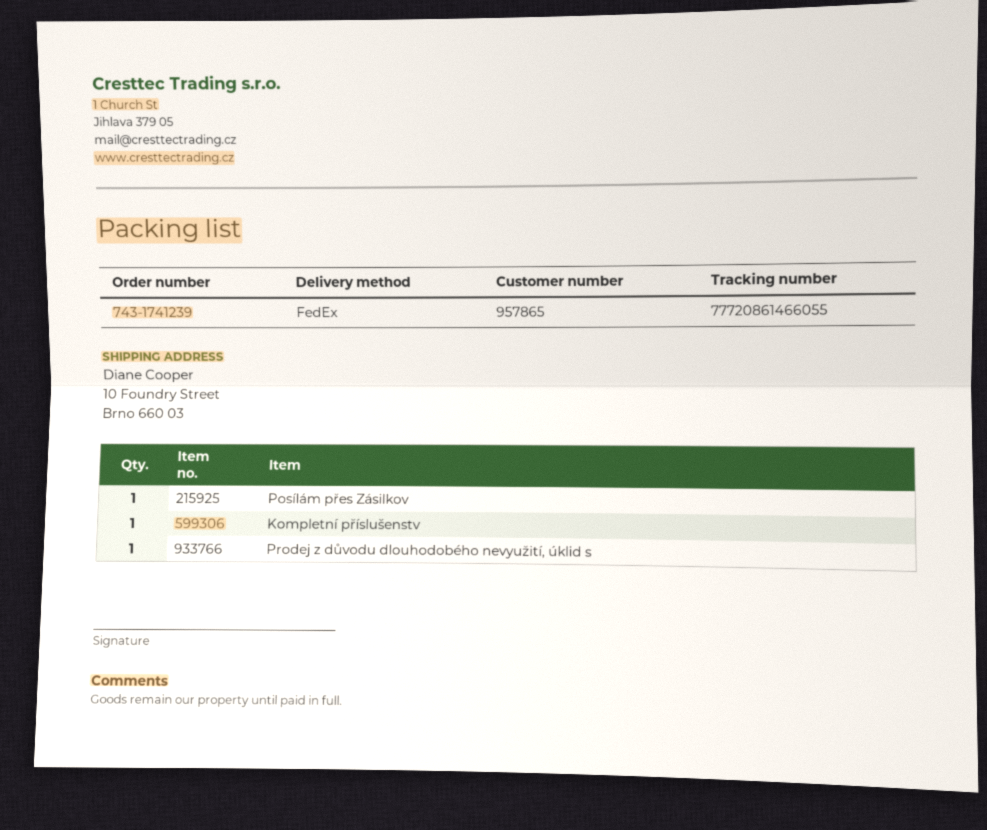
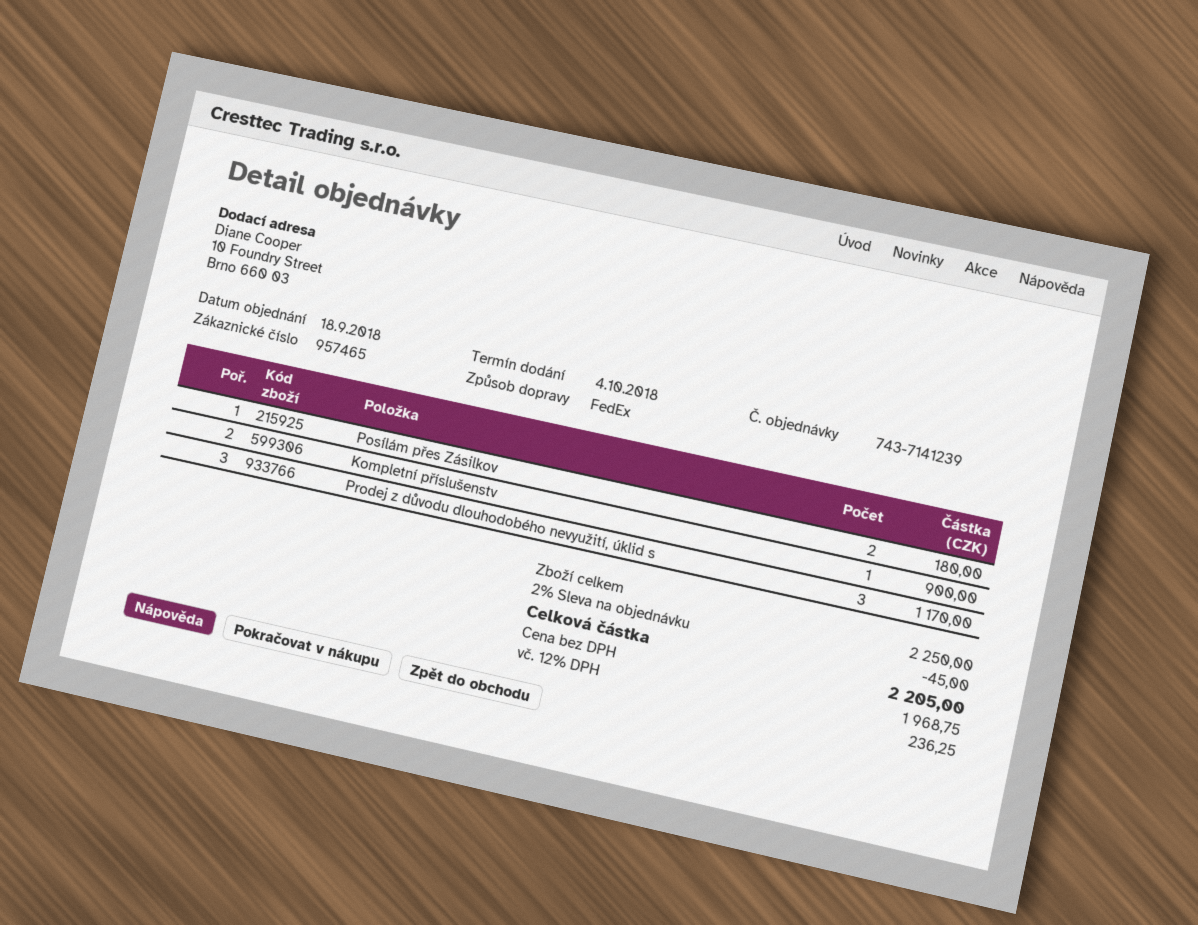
order number: 743-1741239 -> 743-7141239
customer number: 957865 -> 957465
Posílám přes Zásilkov: 1 -> 2
Prodej z důvodu dlouhodobého nevyužití, úklid s: 1 -> 3

